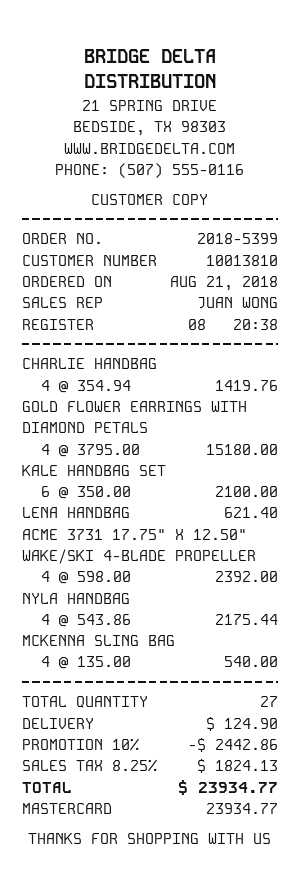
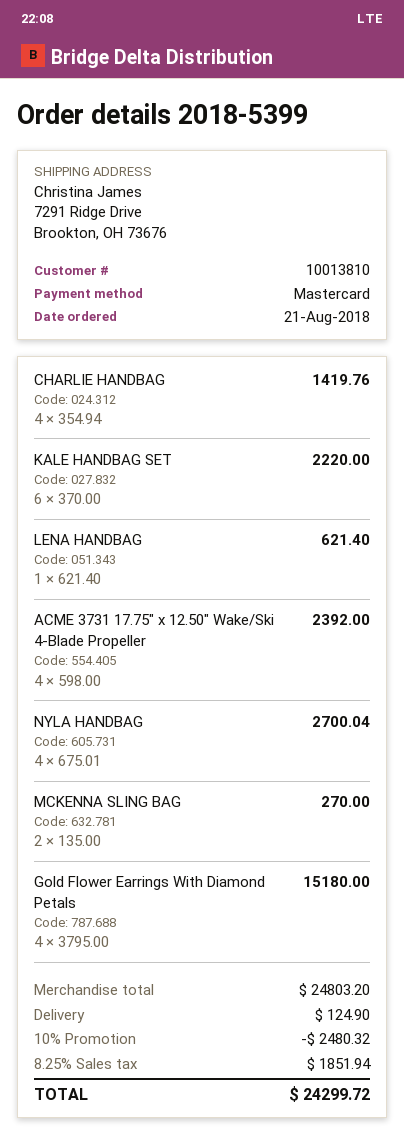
KALE HANDBAG SET: 6 x 350.00 = 2100.00 -> 6 x 370.00 = 2220.00
NYLA HANDBAG: 4 x 543.86 = 2175.44 -> 4 x 675.01 = 2700.04
MCKENNA SLING BAG: 4 x 135.00 = 540.00 -> 2 x 135.00 = 270.00
discount: 10% = 2442.86 -> 10% = 2480.32
tax: 8.25% = 1824.13 -> 8.25% = 1851.94
total: 23934.77 -> 24299.72

